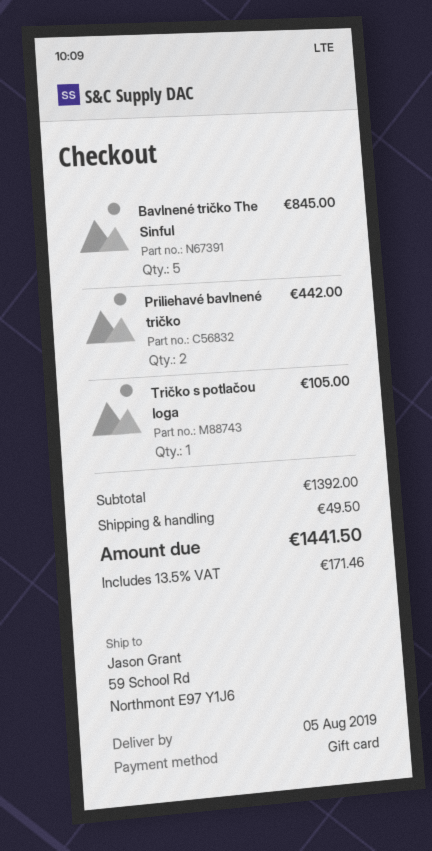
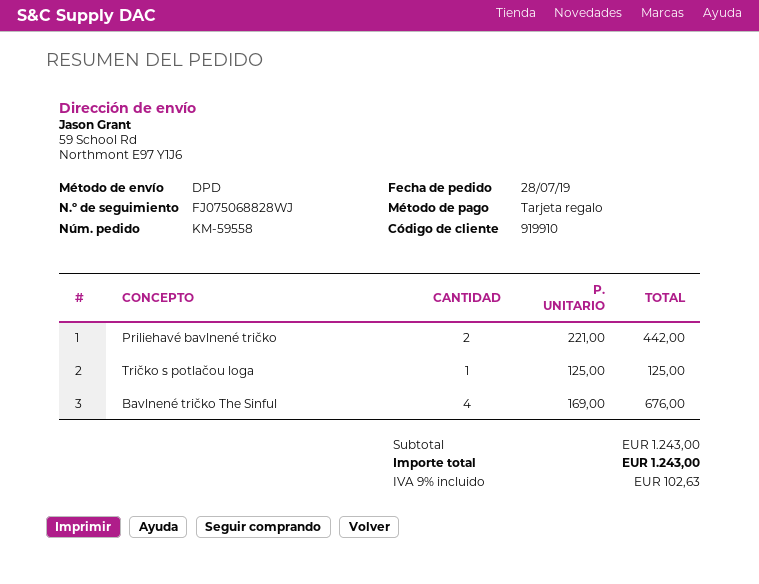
Bavlnené tričko The Sinful: 5 for 845.00 -> 4 for 676.00
Tričko s potlačou loga: 1 for 105.00 -> 1 for 125.00
subtotal: 1392.00 -> 1243.00
shipping: 49.50 -> none
tax: 13.5% = 171.46 -> 9% = 102.63
total: 1441.50 -> 1243.00

